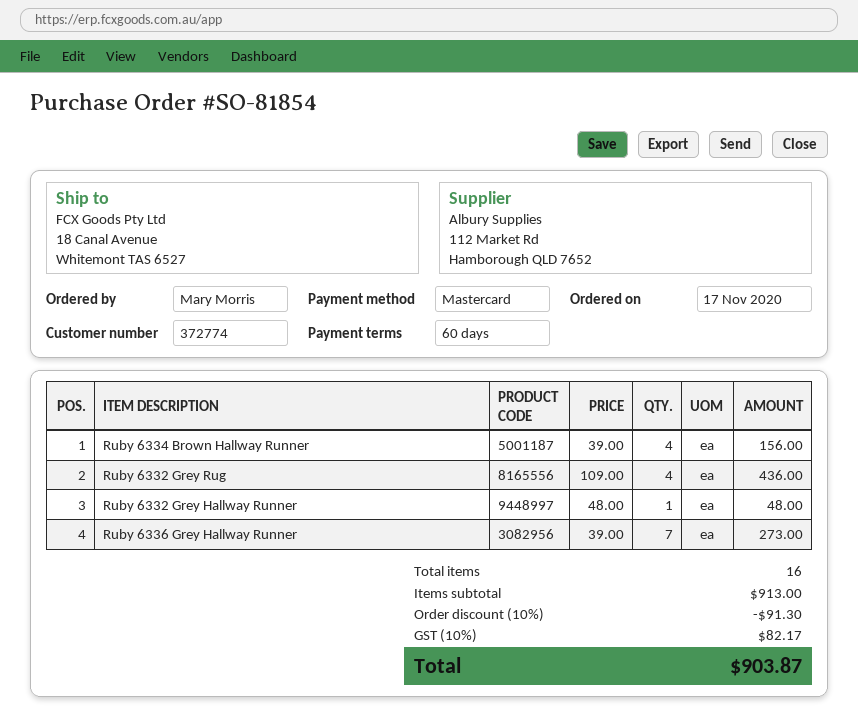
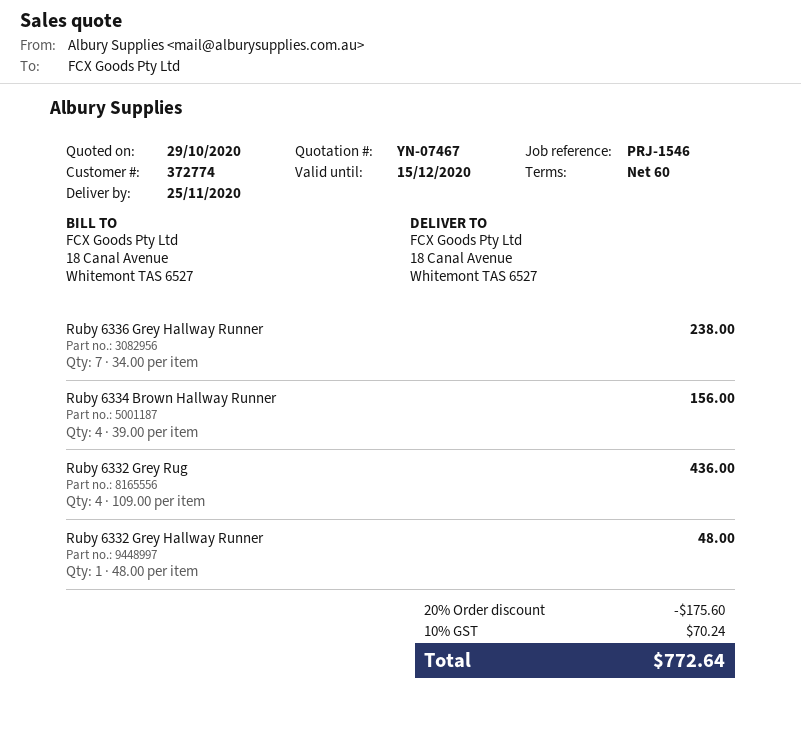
Ruby 6336 Grey Hallway Runner: 7 x 39.00 = 273.00 -> 7 x 34.00 = 238.00
discount: 10% = 91.30 -> 20% = 175.60
tax: 10% = 82.17 -> 10% = 70.24
total: 903.87 -> 772.64

